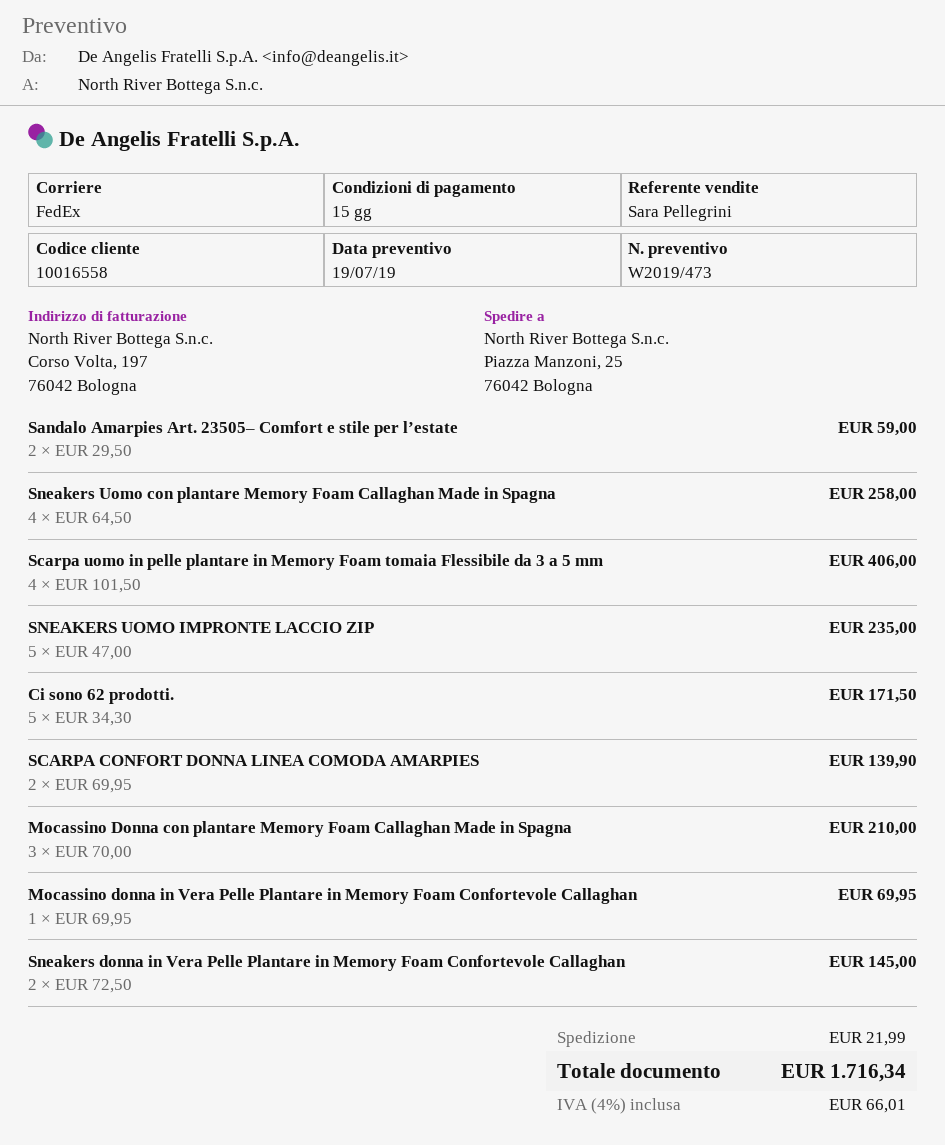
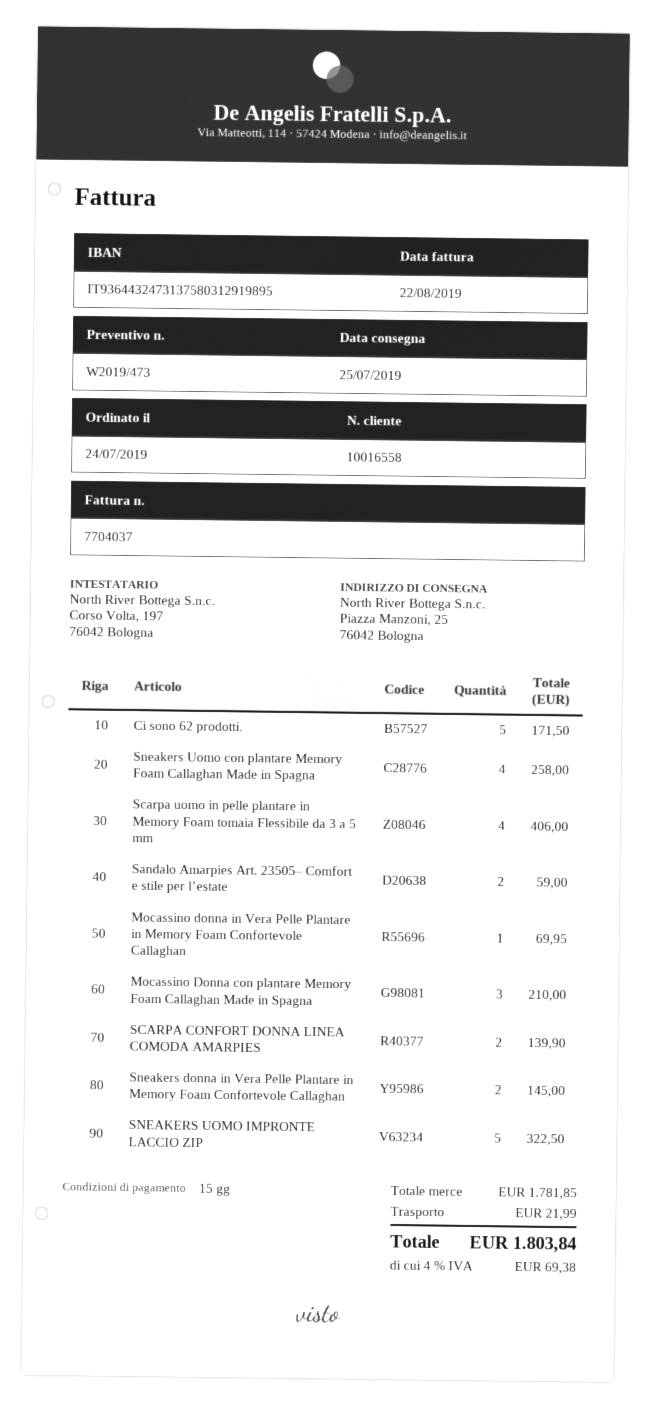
SNEAKERS UOMO IMPRONTE LACCIO ZIP: 5 for 235.00 -> 5 for 322.50
tax: 4% = 66.01 -> 4% = 69.38
total: 1716.34 -> 1803.84

